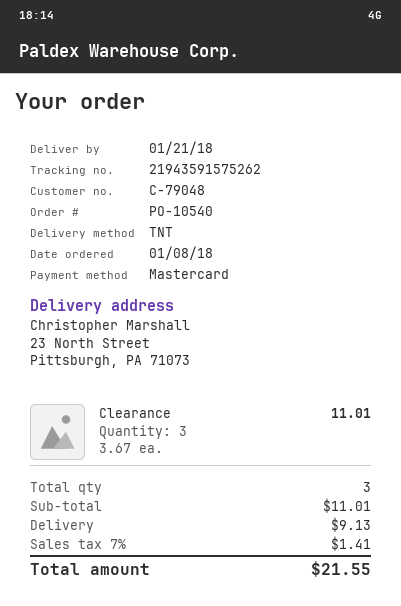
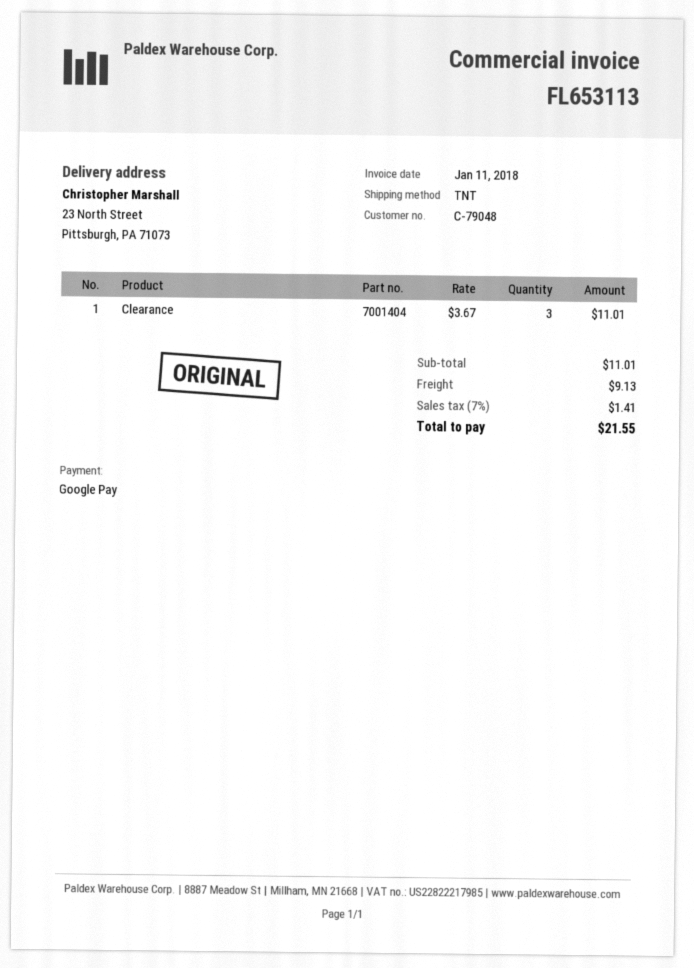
payment method: Mastercard -> Google Pay

